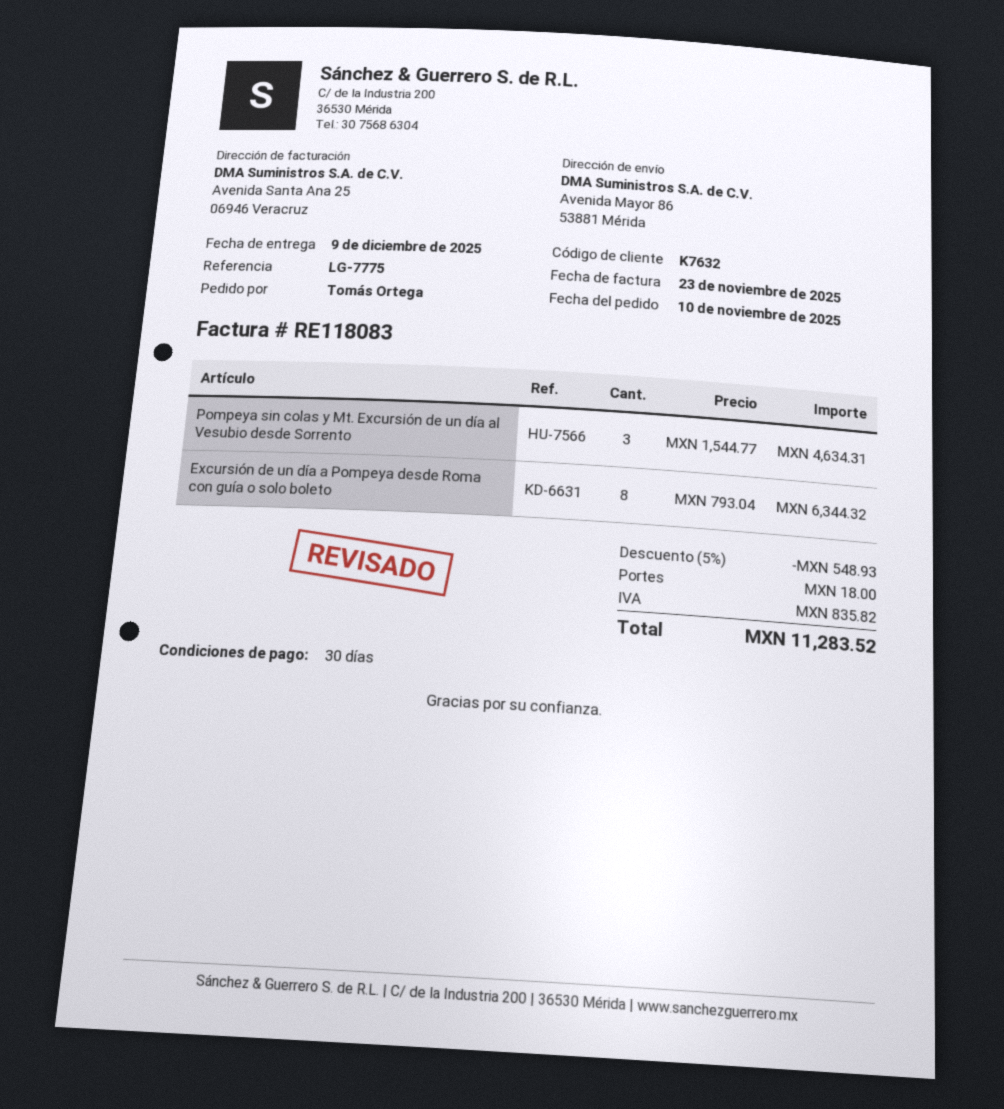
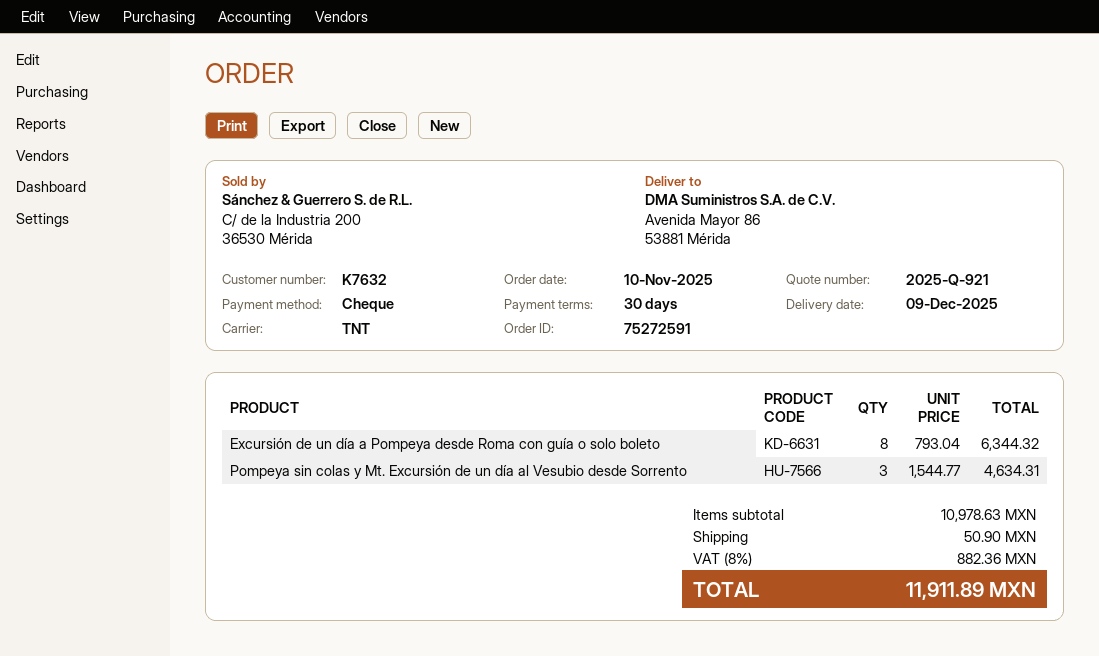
discount: 5% = 548.93 -> none
shipping: 18.00 -> 50.90
tax: 835.82 -> 882.36
total: 11283.52 -> 11911.89

